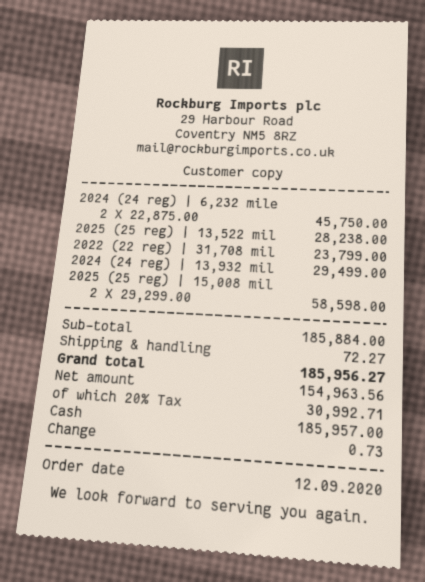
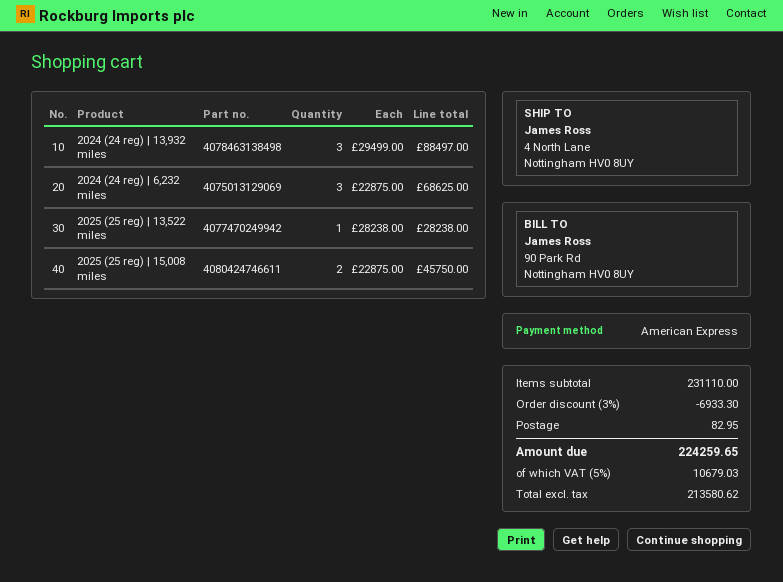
payment method: cash -> American Express
2024 (24 reg) | 6,232 mile: 2 x 22875.00 = 45750.00 -> 3 x 22875.00 = 68625.00
2022 (22 reg) | 31,708 mil: 1 x 23799.00 = 23799.00 -> none
2024 (24 reg) | 13,932 mil: 1 x 29499.00 = 29499.00 -> 3 x 29499.00 = 88497.00
2025 (25 reg) | 15,008 mil: 2 x 29299.00 = 58598.00 -> 2 x 22875.00 = 45750.00
subtotal: 185884.00 -> 231110.00
discount: none -> 3% = 6933.30
shipping: 72.27 -> 82.95
net: 154963.56 -> 213580.62
tax: 20% = 30992.71 -> 5% = 10679.03
total: 185956.27 -> 224259.65

